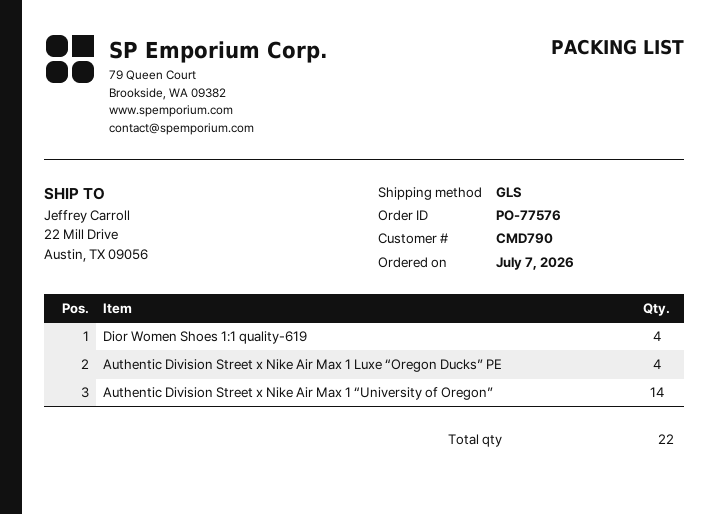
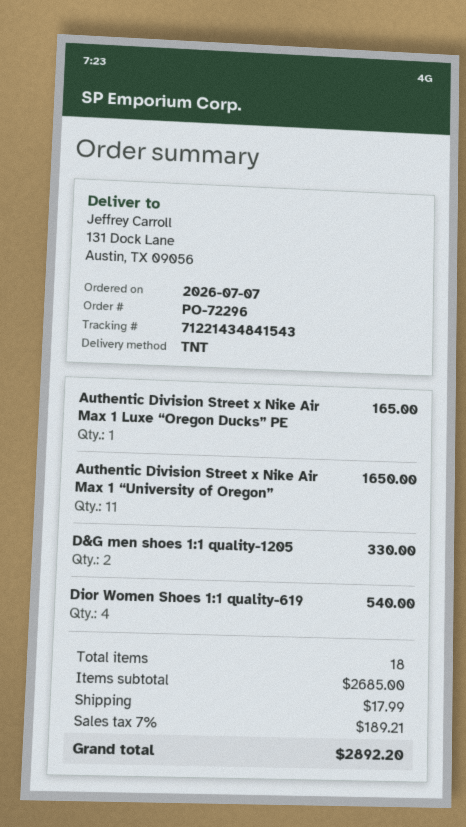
order number: PO-77576 -> PO-72296
shipping method: GLS -> TNT
ship to: 22 Mill Drive, Austin, TX 09056 -> 131 Dock Lane, Austin, TX 09056
Authentic Division Street x Nike Air Max 1 Luxe “Oregon Ducks” PE: 4 -> 1
Authentic Division Street x Nike Air Max 1 “University of Oregon”: 14 -> 11
D&G men shoes 1:1 quality-1205: none -> 2
total quantity: 22 -> 18

